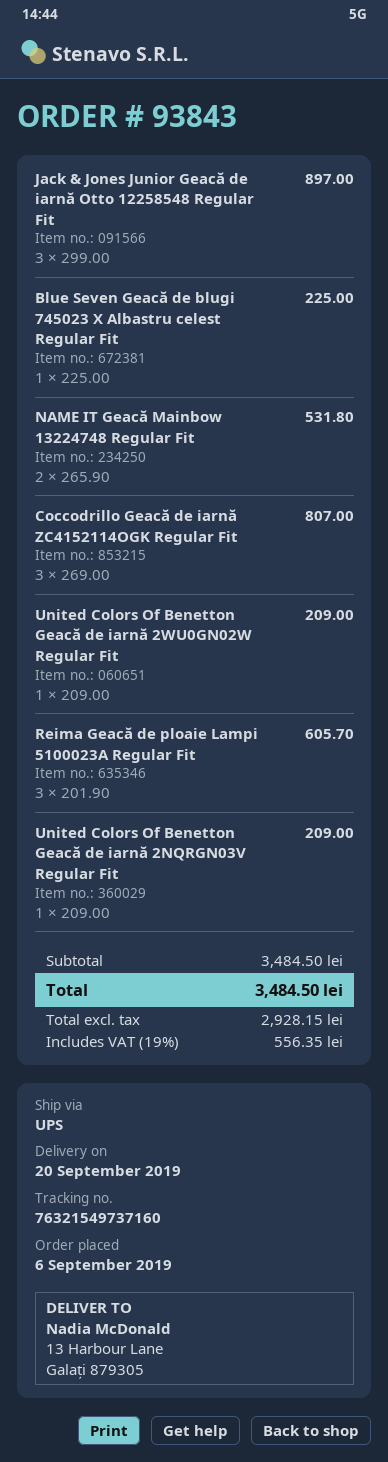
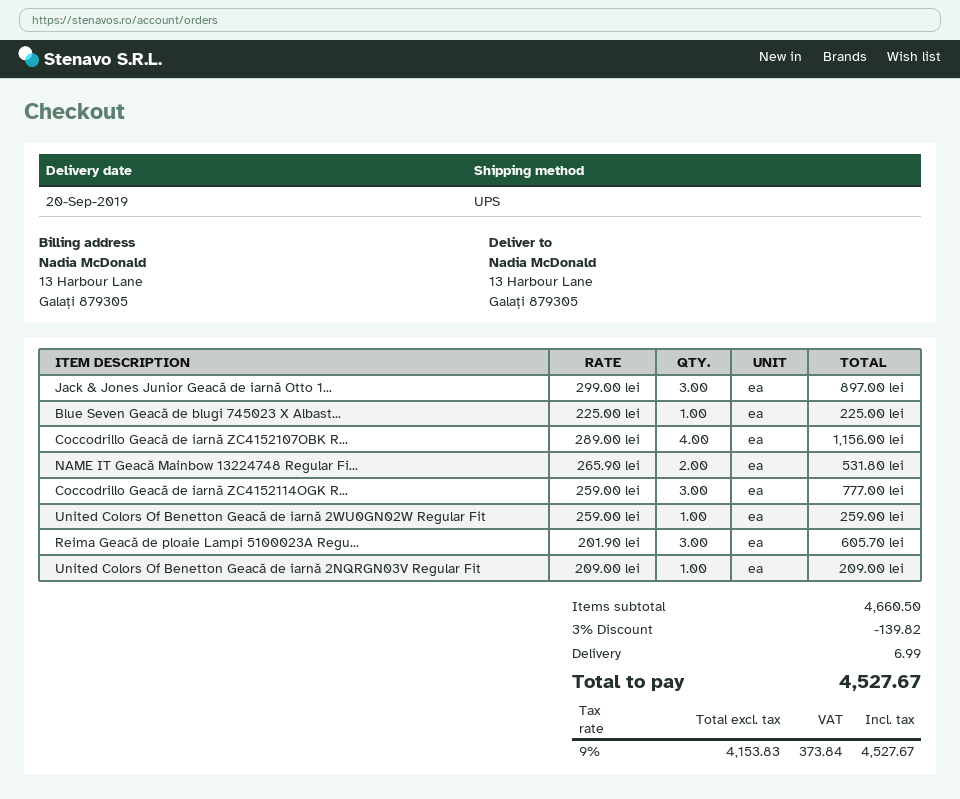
Coccodrillo Geacă de iarnă ZC4152114OGK Regular Fit: 3 x 269.00 = 807.00 -> 3 x 259.00 = 777.00
United Colors Of Benetton Geacă de iarnă 2WU0GN02W Regular Fit: 1 x 209.00 = 209.00 -> 1 x 259.00 = 259.00
Coccodrillo Geacă de iarnă ZC4152107OBK R...: none -> 4 x 289.00 = 1156.00
subtotal: 3484.50 -> 4660.50
discount: none -> 3% = 139.82
shipping: none -> 6.99
net: 2928.15 -> 4153.83
tax: 19% = 556.35 -> 9% = 373.84
total: 3484.50 -> 4527.67

